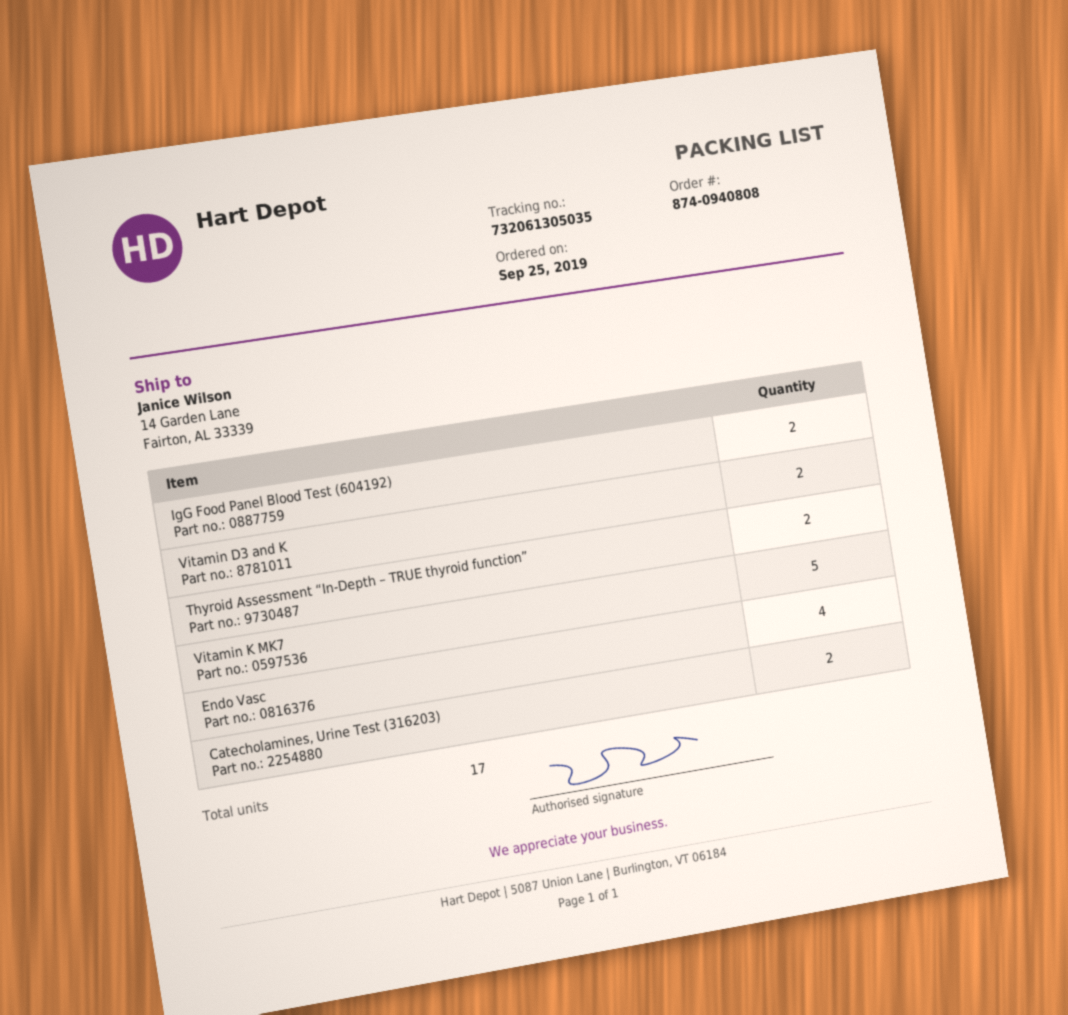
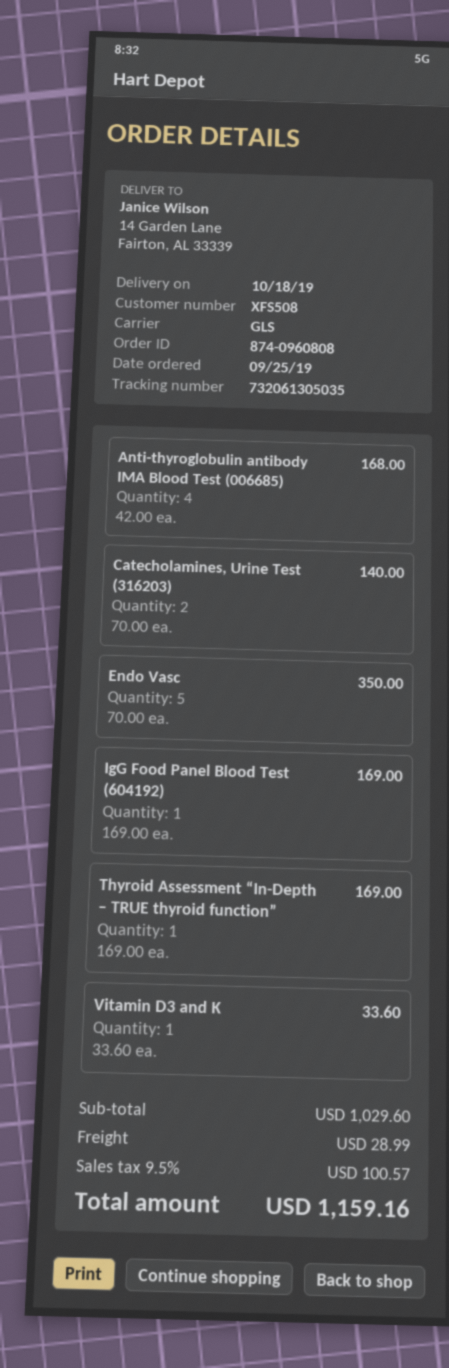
order number: 874-0940808 -> 874-0960808
IgG Food Panel Blood Test (604192): 2 -> 1
Vitamin D3 and K: 2 -> 1
Thyroid Assessment “In-Depth – TRUE thyroid function”: 2 -> 1
Vitamin K MK7: 5 -> none
Endo Vasc: 4 -> 5
Anti-thyroglobulin antibody IMA Blood Test (006685): none -> 4

